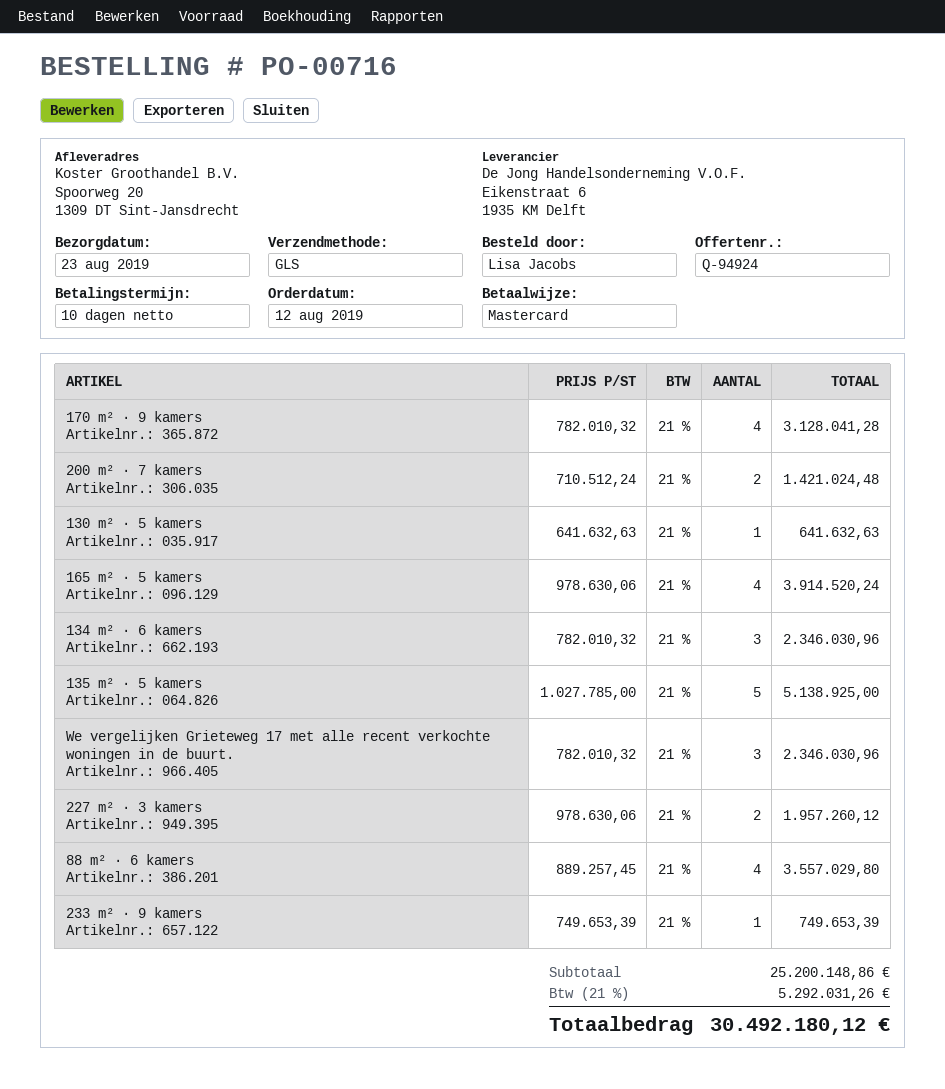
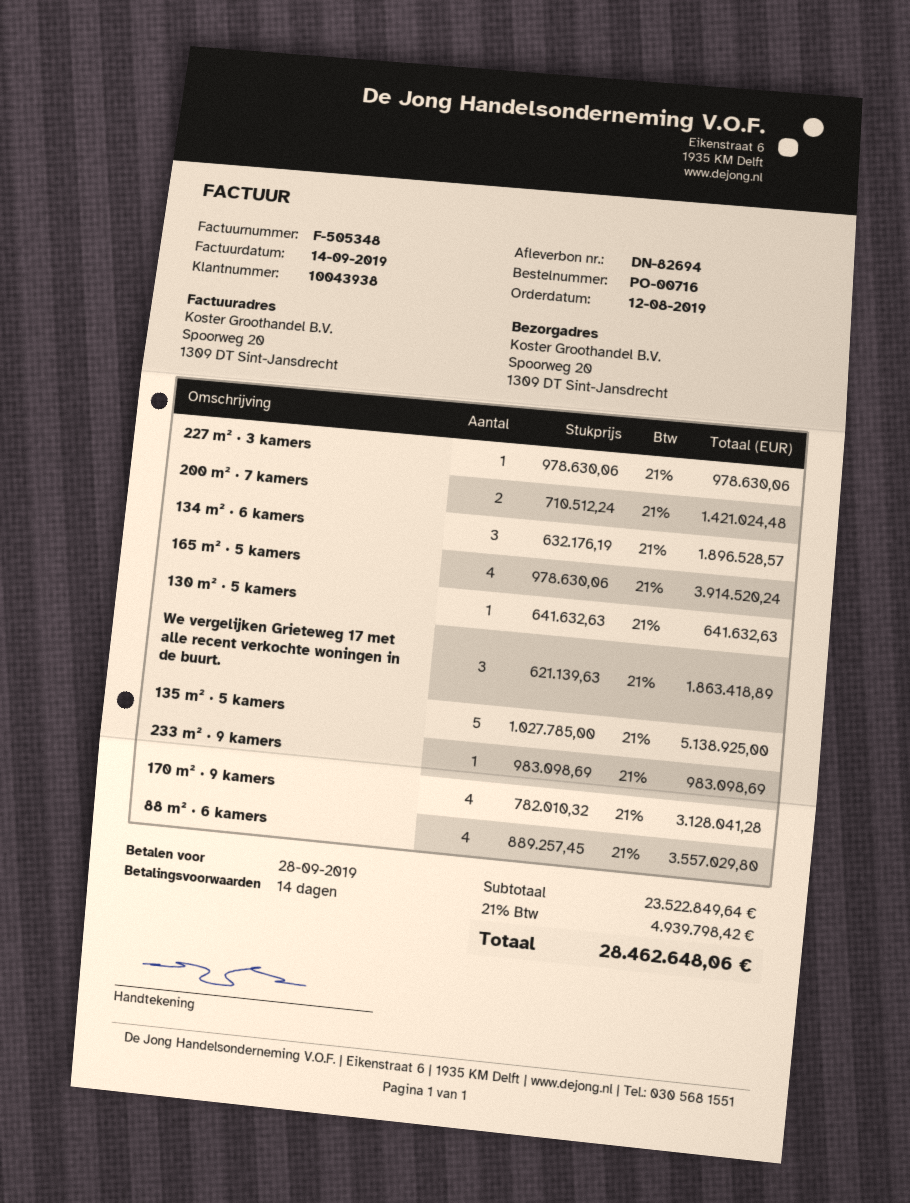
payment terms: 10 days -> 14 days
134 m² · 6 kamers: 3 x 782010.32 = 2346030.96 -> 3 x 632176.19 = 1896528.57
We vergelijken Grieteweg 17 met alle recent verkochte woningen in de buurt.: 3 x 782010.32 = 2346030.96 -> 3 x 621139.63 = 1863418.89
227 m² · 3 kamers: 2 x 978630.06 = 1957260.12 -> 1 x 978630.06 = 978630.06
233 m² · 9 kamers: 1 x 749653.39 = 749653.39 -> 1 x 983098.69 = 983098.69
subtotal: 25200148.86 -> 23522849.64
tax: 21% = 5292031.26 -> 21% = 4939798.42
total: 30492180.12 -> 28462648.06

